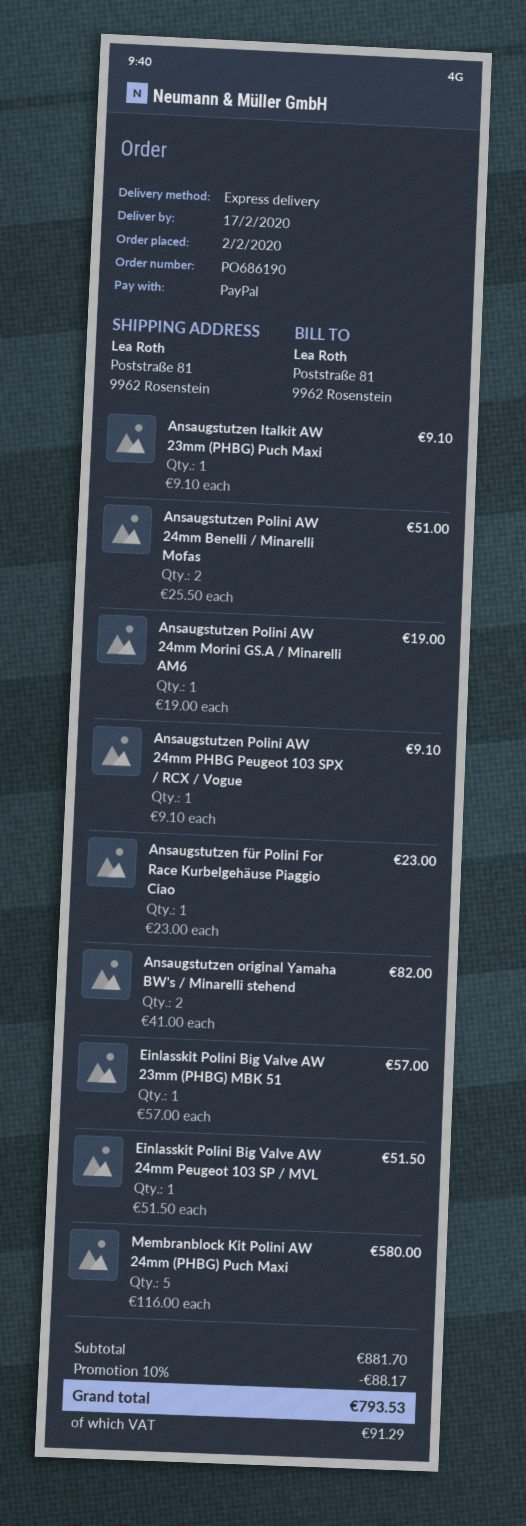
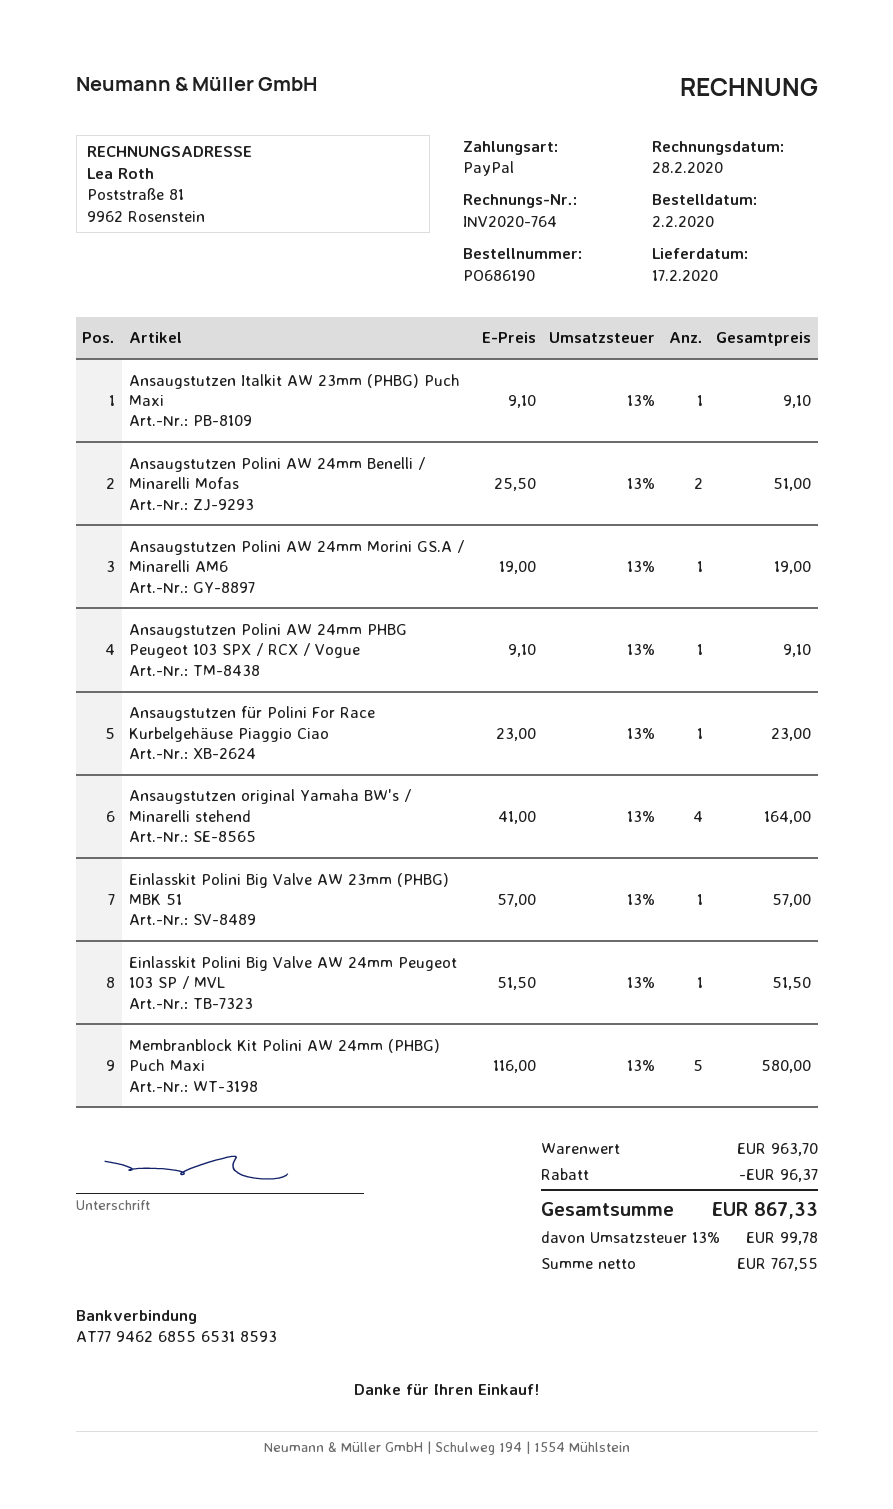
Ansaugstutzen original Yamaha BW's / Minarelli stehend: 2 x 41.00 = 82.00 -> 4 x 41.00 = 164.00
subtotal: 881.70 -> 963.70
discount: 88.17 -> 96.37
tax: 91.29 -> 99.78
total: 793.53 -> 867.33

